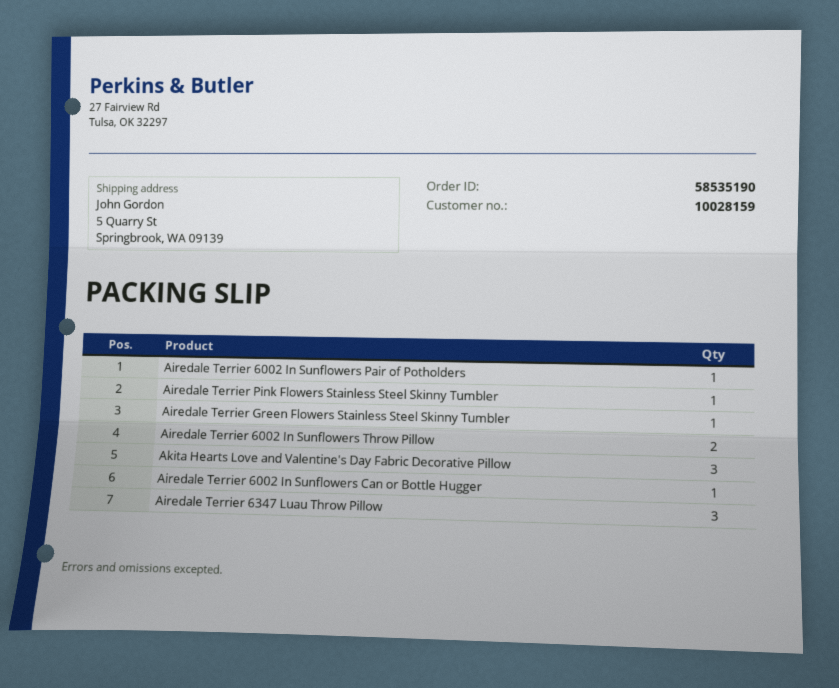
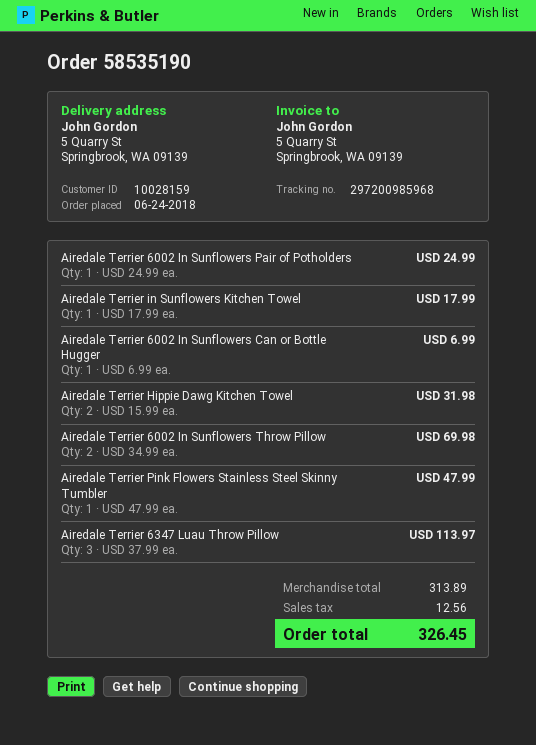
Airedale Terrier Green Flowers Stainless Steel Skinny Tumbler: 1 -> none
Akita Hearts Love and Valentine's Day Fabric Decorative Pillow: 3 -> none
Airedale Terrier in Sunflowers Kitchen Towel: none -> 1
Airedale Terrier Hippie Dawg Kitchen Towel: none -> 2

